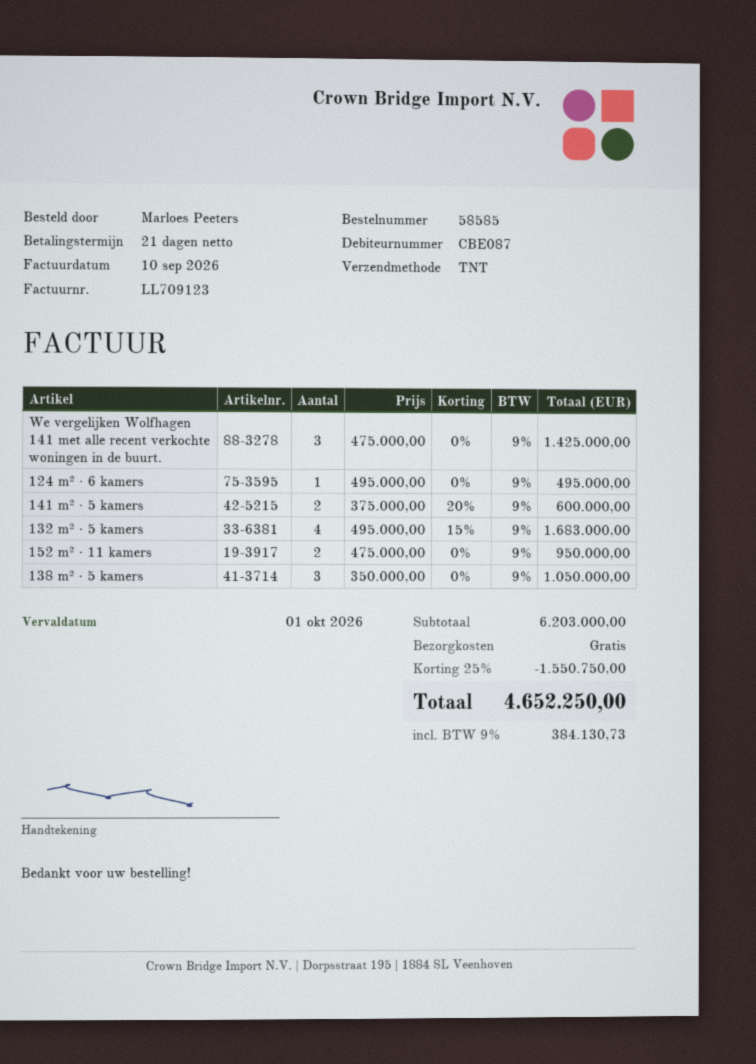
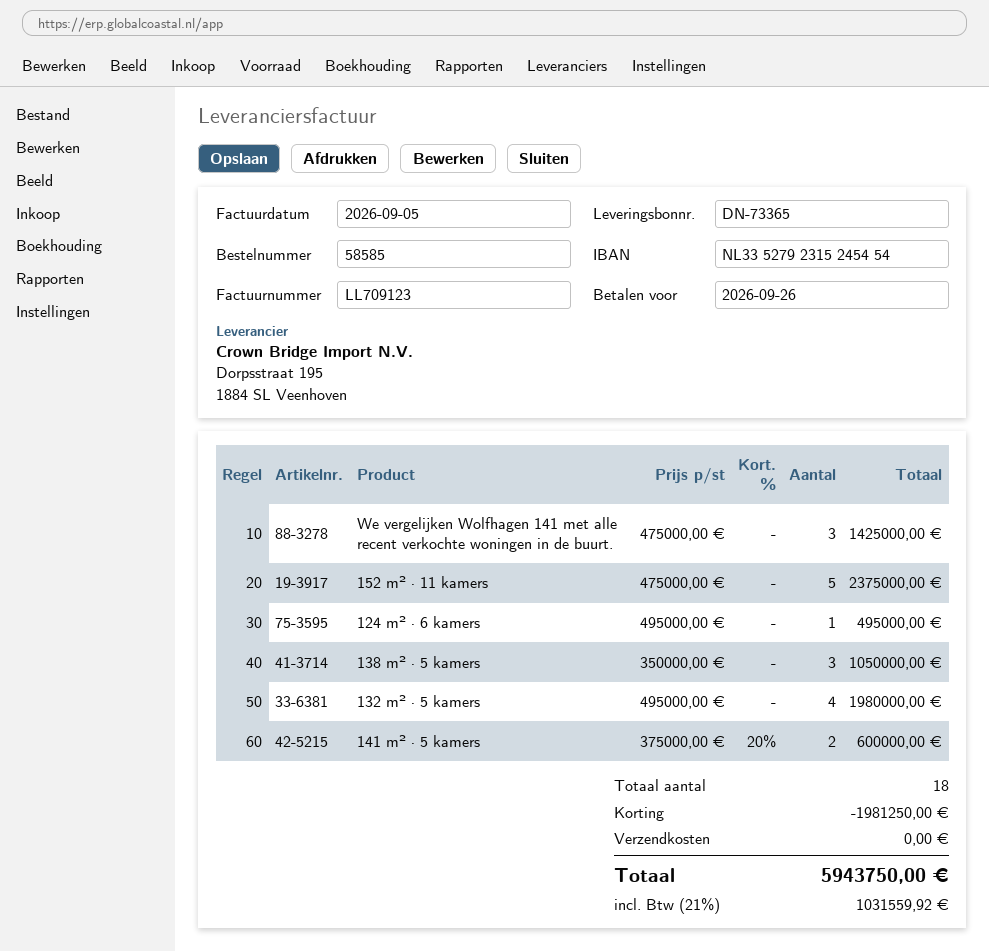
invoice date: 2026-09-10 -> 2026-09-05
due date: 2026-10-01 -> 2026-09-26
132 m² · 5 kamers: 4 x 495000.00 - 15% = 1683000.00 -> 4 x 495000.00 = 1980000.00
152 m² · 11 kamers: 2 x 475000.00 = 950000.00 -> 5 x 475000.00 = 2375000.00
discount: 1550750.00 -> 1981250.00
tax: 9% = 384130.73 -> 21% = 1031559.92
total: 4652250.00 -> 5943750.00

